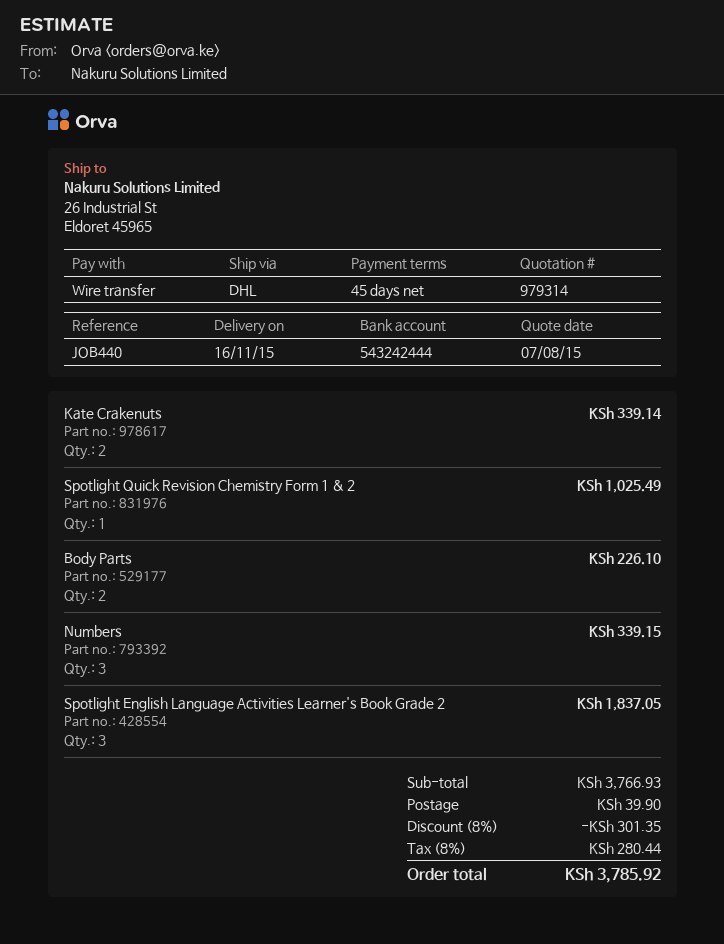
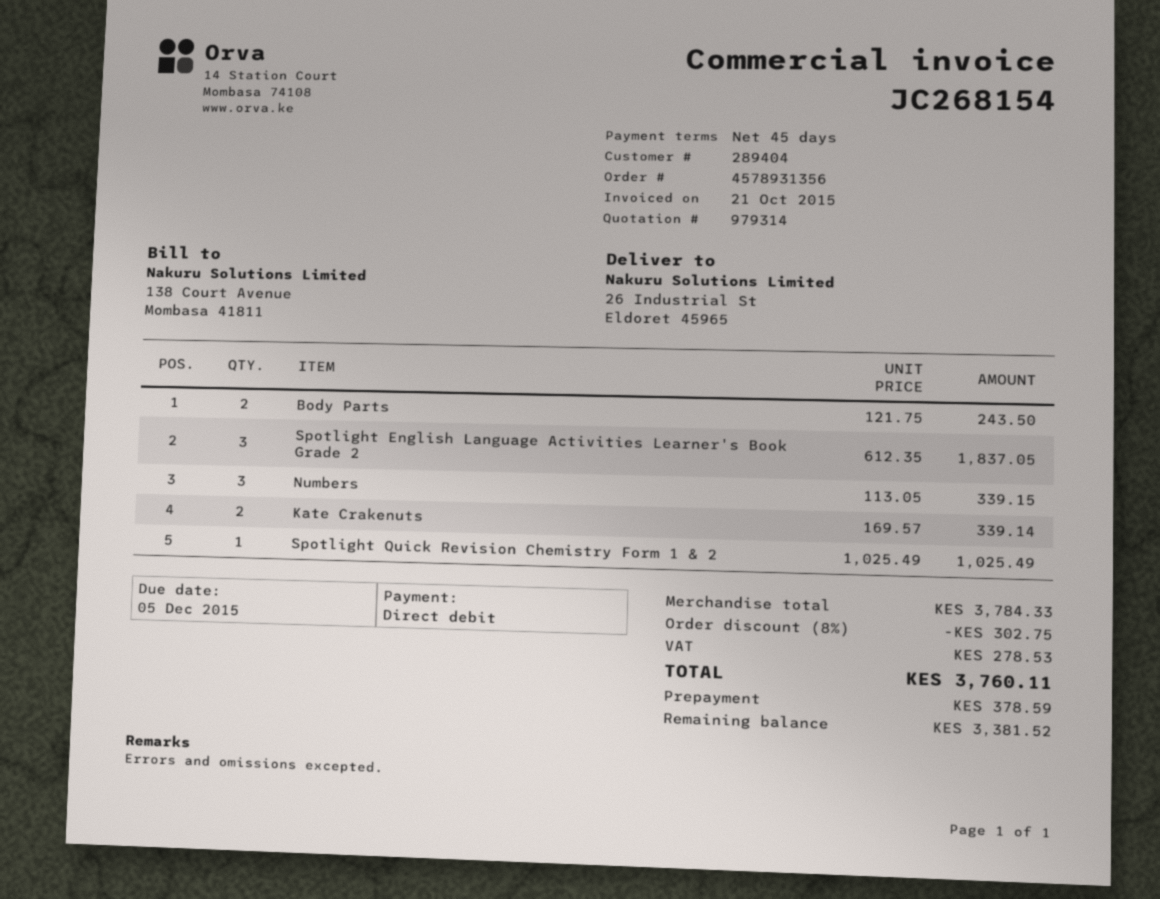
payment method: bank transfer -> direct debit
Body Parts: 2 for 226.10 -> 2 for 243.50
subtotal: 3766.93 -> 3784.33
discount: 8% = 301.35 -> 8% = 302.75
shipping: 39.90 -> none
tax: 280.44 -> 278.53
total: 3785.92 -> 3760.11

